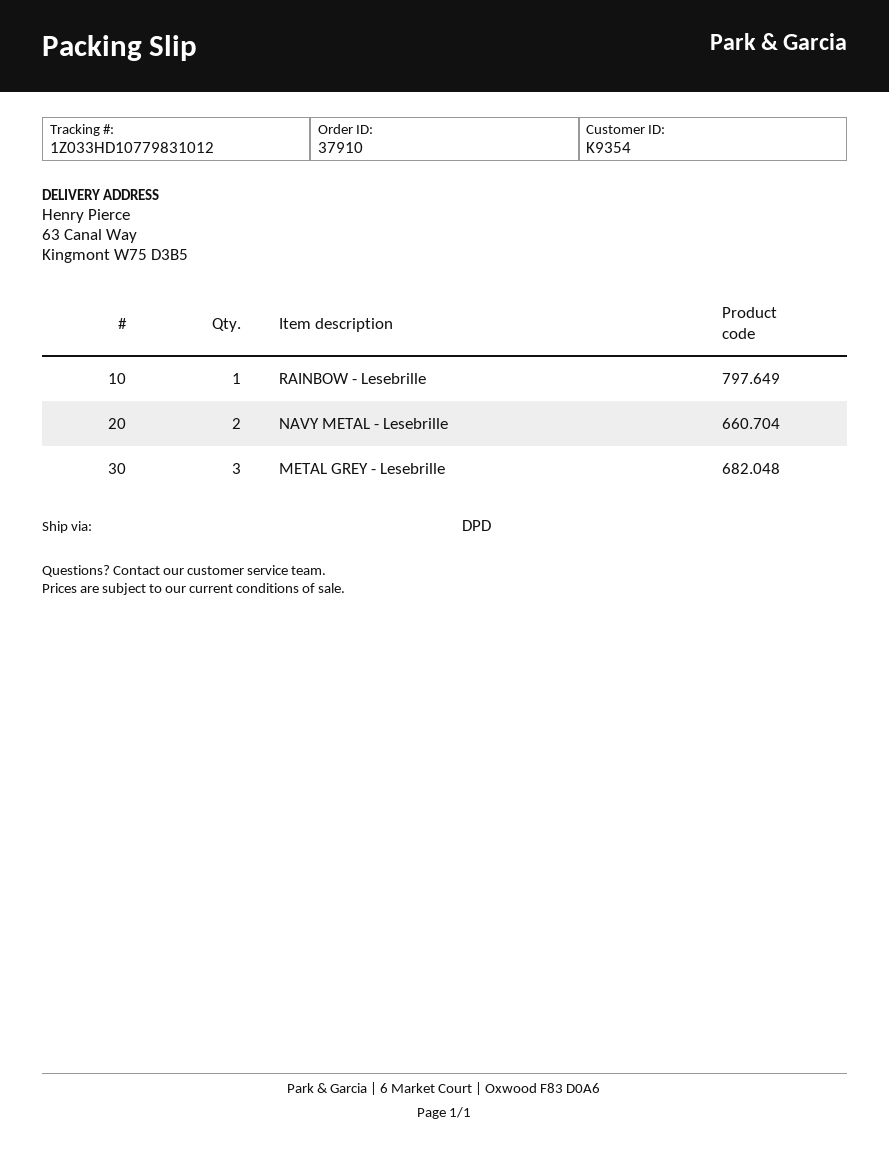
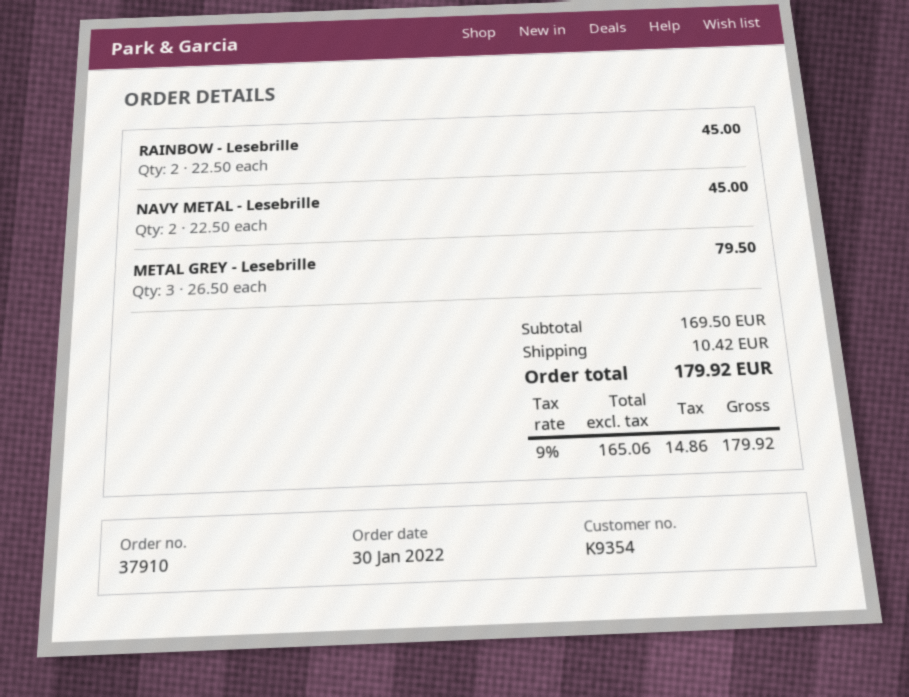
RAINBOW - Lesebrille: 1 -> 2

